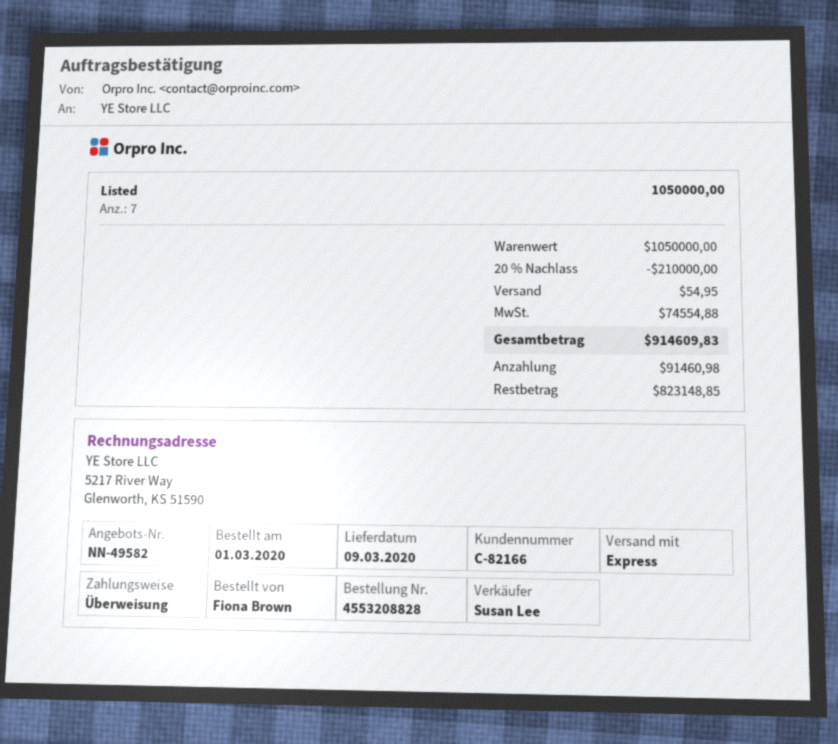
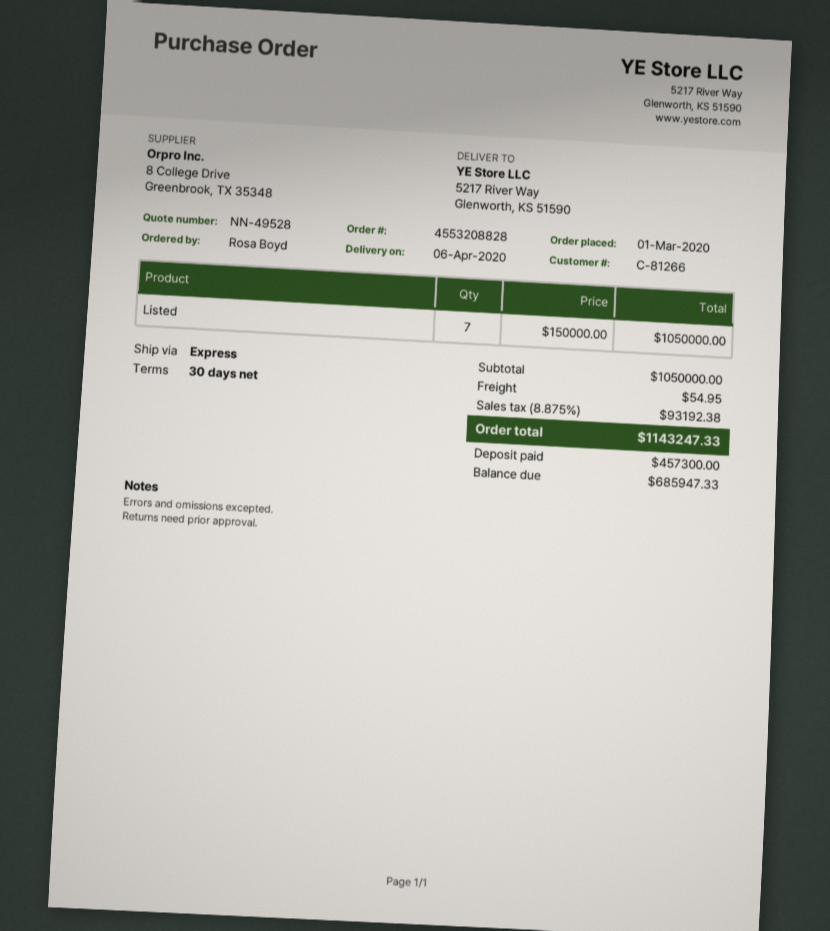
quote number: NN-49582 -> NN-49528
delivery date: 2020-03-09 -> 2020-04-06
customer number: C-82166 -> C-81266
ordered by: Fiona Brown -> Rosa Boyd
discount: 20% = 210000.00 -> none
tax: 74554.88 -> 93192.38
total: 914609.83 -> 1143247.33
deposit: 91460.98 -> 457300.00
balance: 823148.85 -> 685947.33

